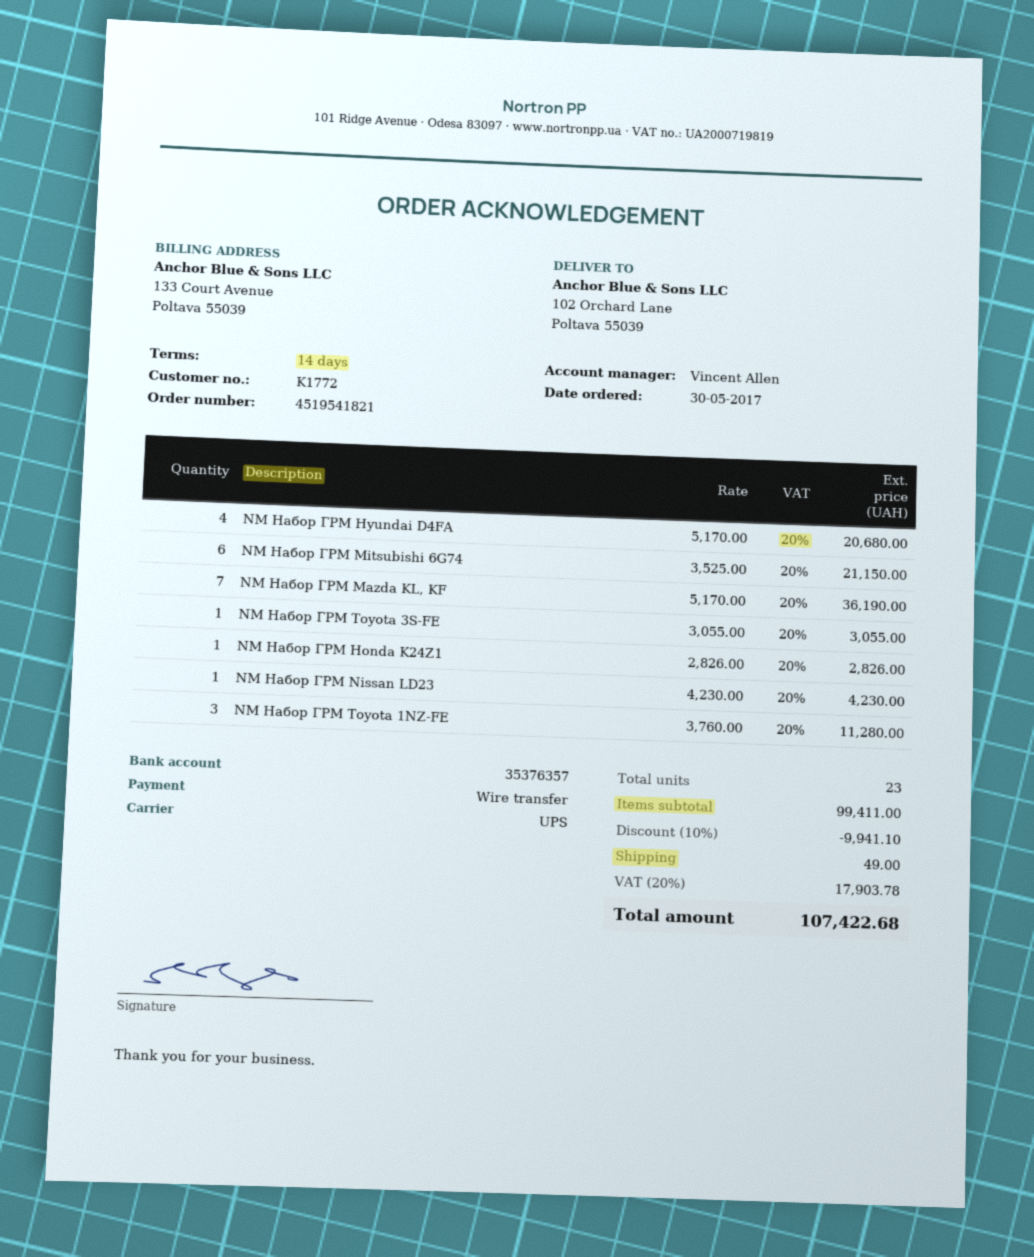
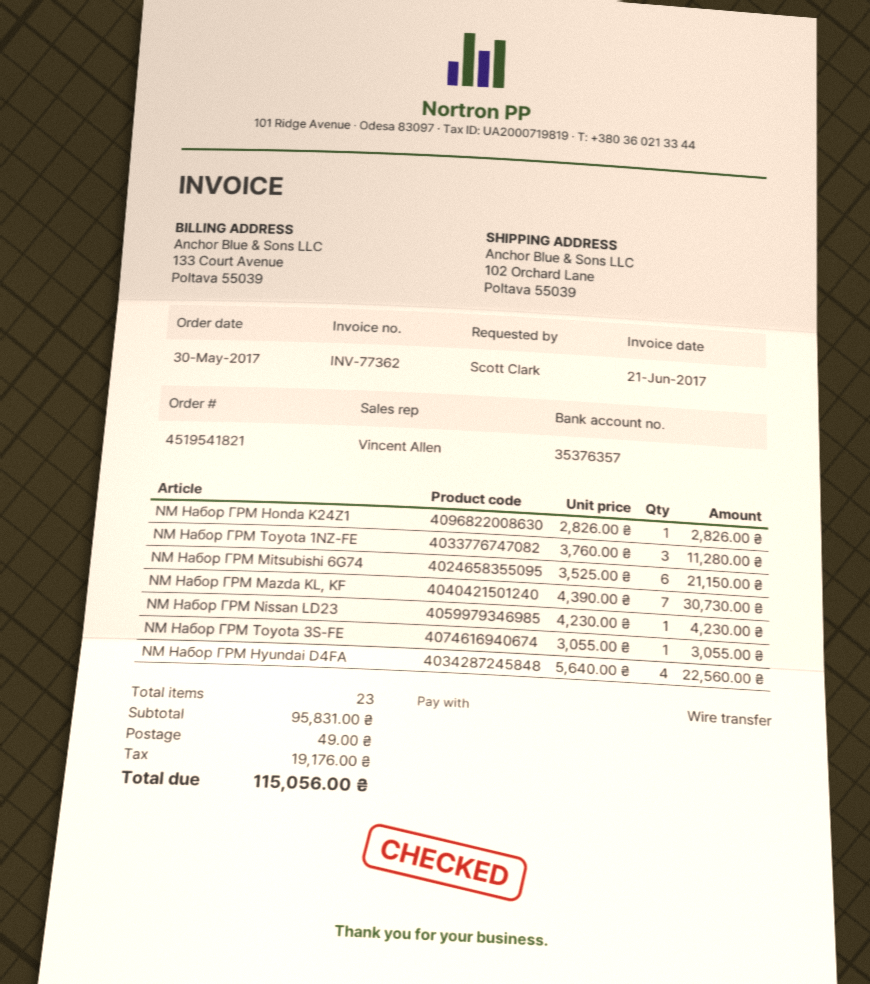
NM Набор ГРМ Hyundai D4FA: 4 x 5170.00 = 20680.00 -> 4 x 5640.00 = 22560.00
NM Набор ГРМ Mazda KL, KF: 7 x 5170.00 = 36190.00 -> 7 x 4390.00 = 30730.00
subtotal: 99411.00 -> 95831.00
discount: 10% = 9941.10 -> none
tax: 17903.78 -> 19176.00
total: 107422.68 -> 115056.00

